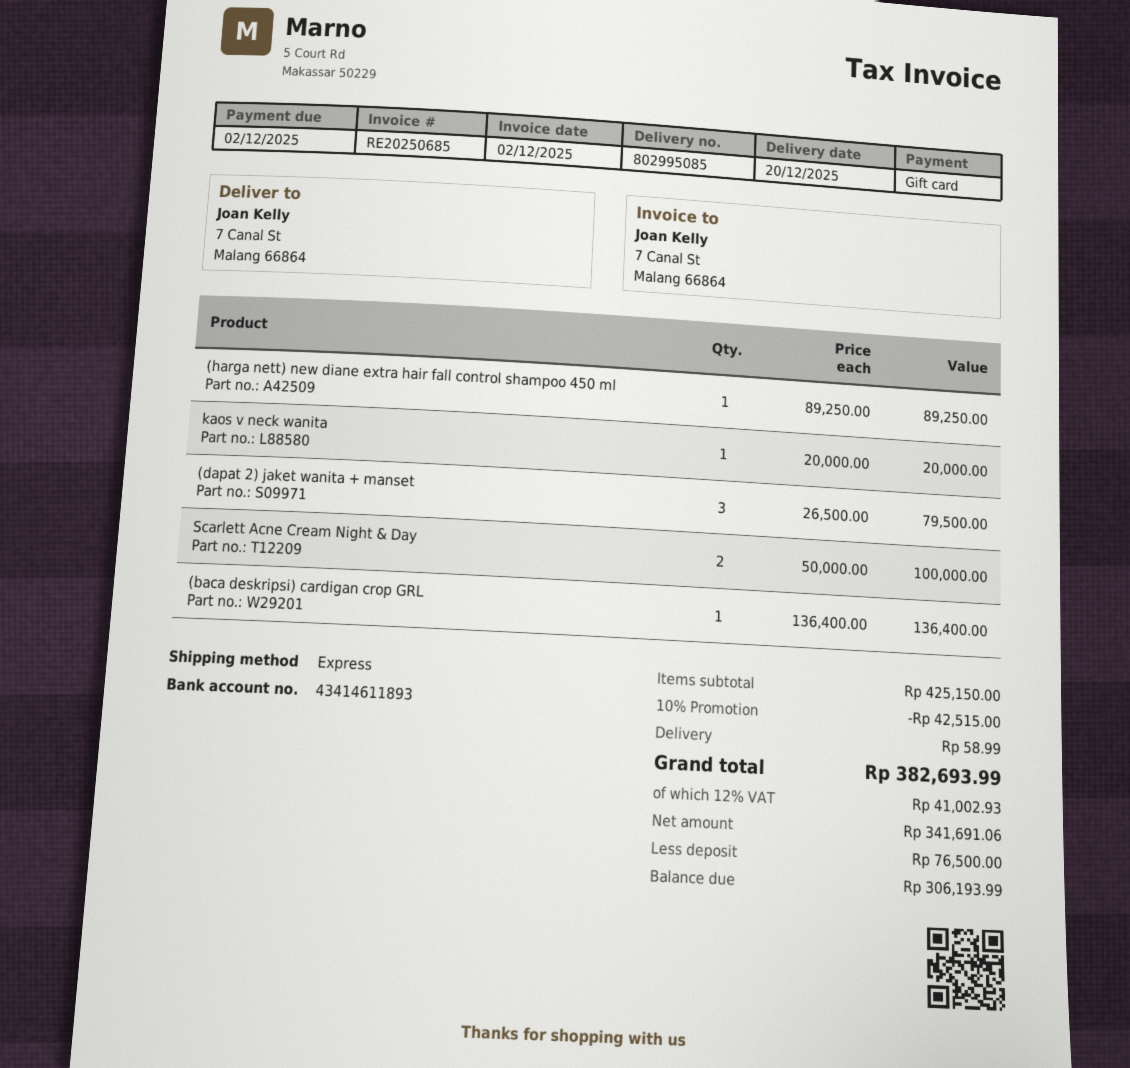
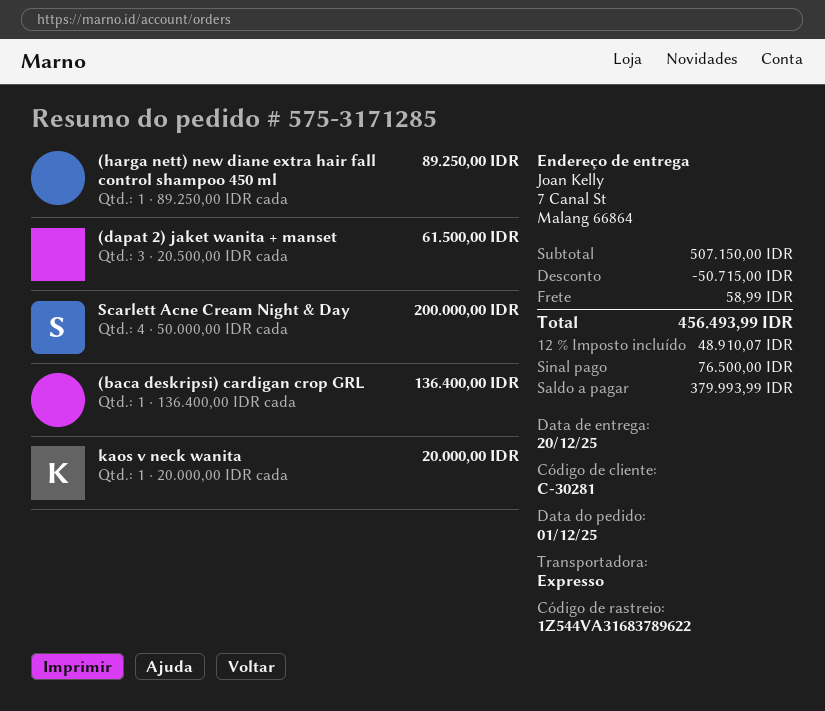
(dapat 2) jaket wanita + manset: 3 x 26500.00 = 79500.00 -> 3 x 20500.00 = 61500.00
Scarlett Acne Cream Night & Day: 2 x 50000.00 = 100000.00 -> 4 x 50000.00 = 200000.00
subtotal: 425150.00 -> 507150.00
discount: 42515.00 -> 50715.00
tax: 12% = 41002.93 -> 12% = 48910.07
total: 382693.99 -> 456493.99
balance: 306193.99 -> 379993.99

